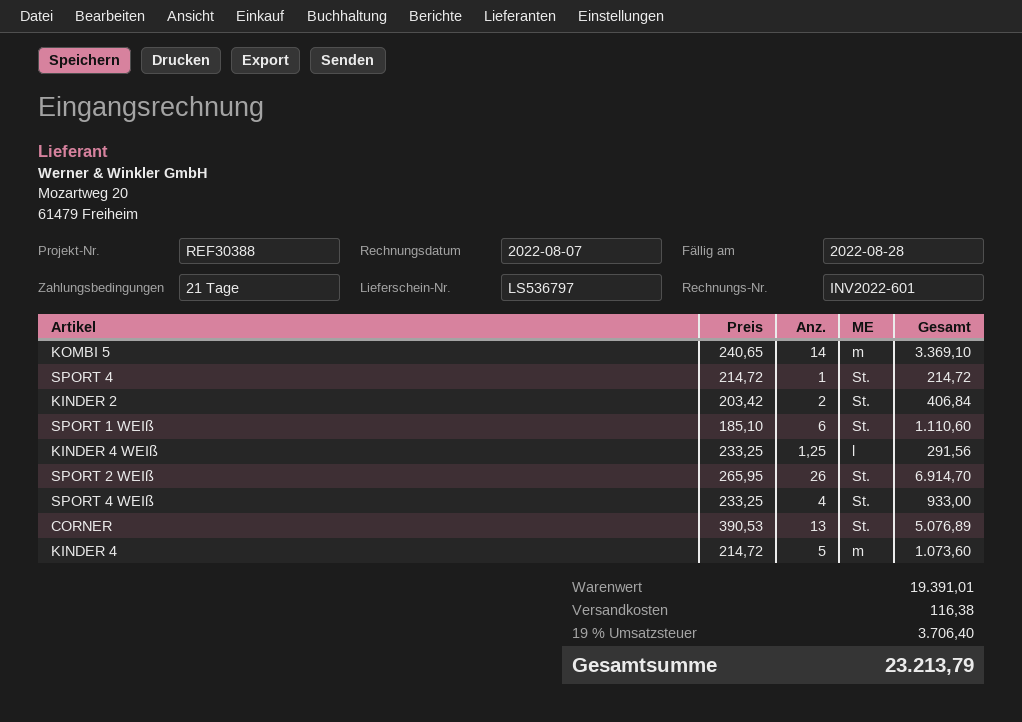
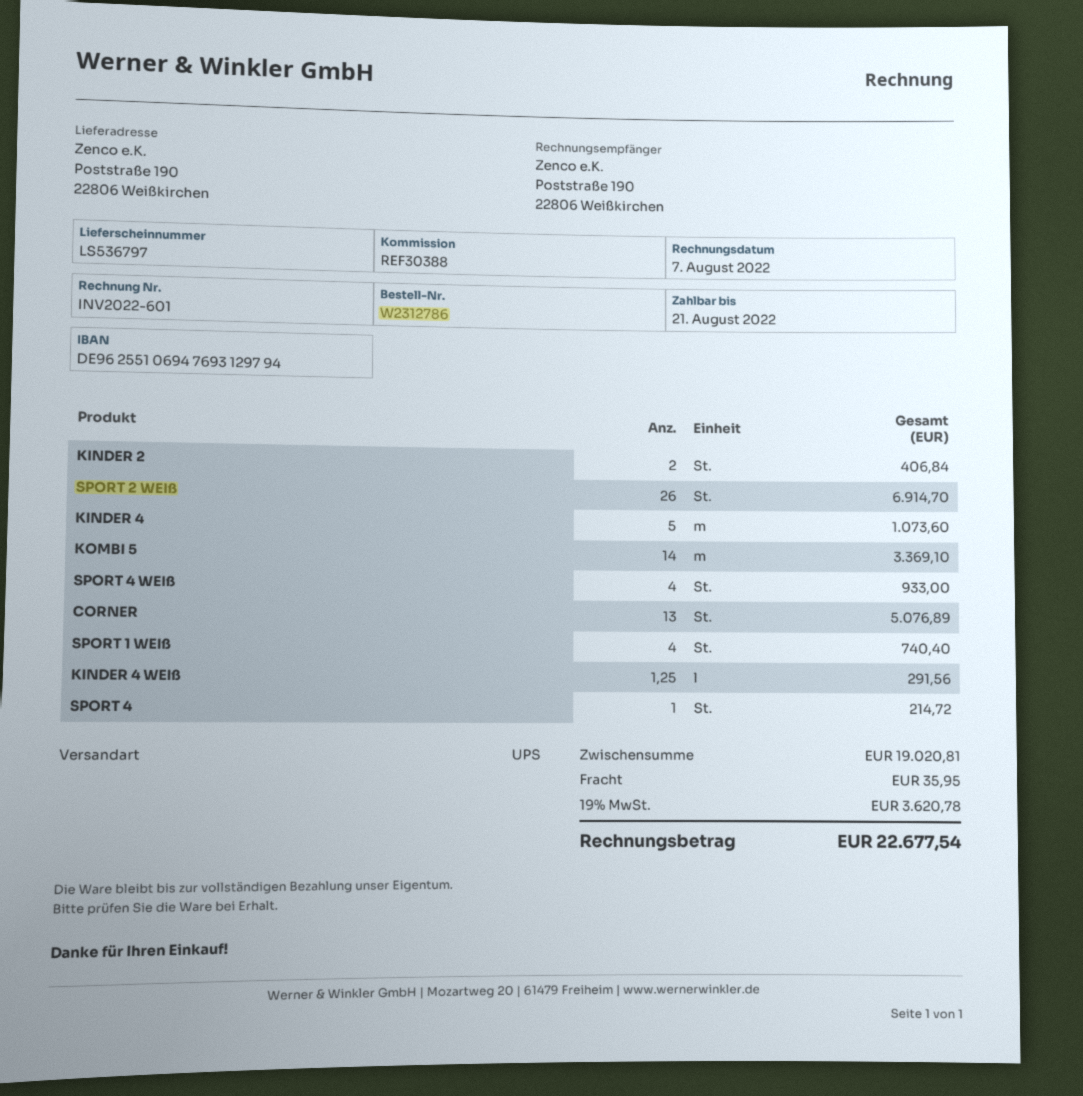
due date: 2022-08-28 -> 2022-08-21
SPORT 1 WEIß: 6 for 1110.60 -> 4 for 740.40
subtotal: 19391.01 -> 19020.81
shipping: 116.38 -> 35.95
tax: 19% = 3706.40 -> 19% = 3620.78
total: 23213.79 -> 22677.54

